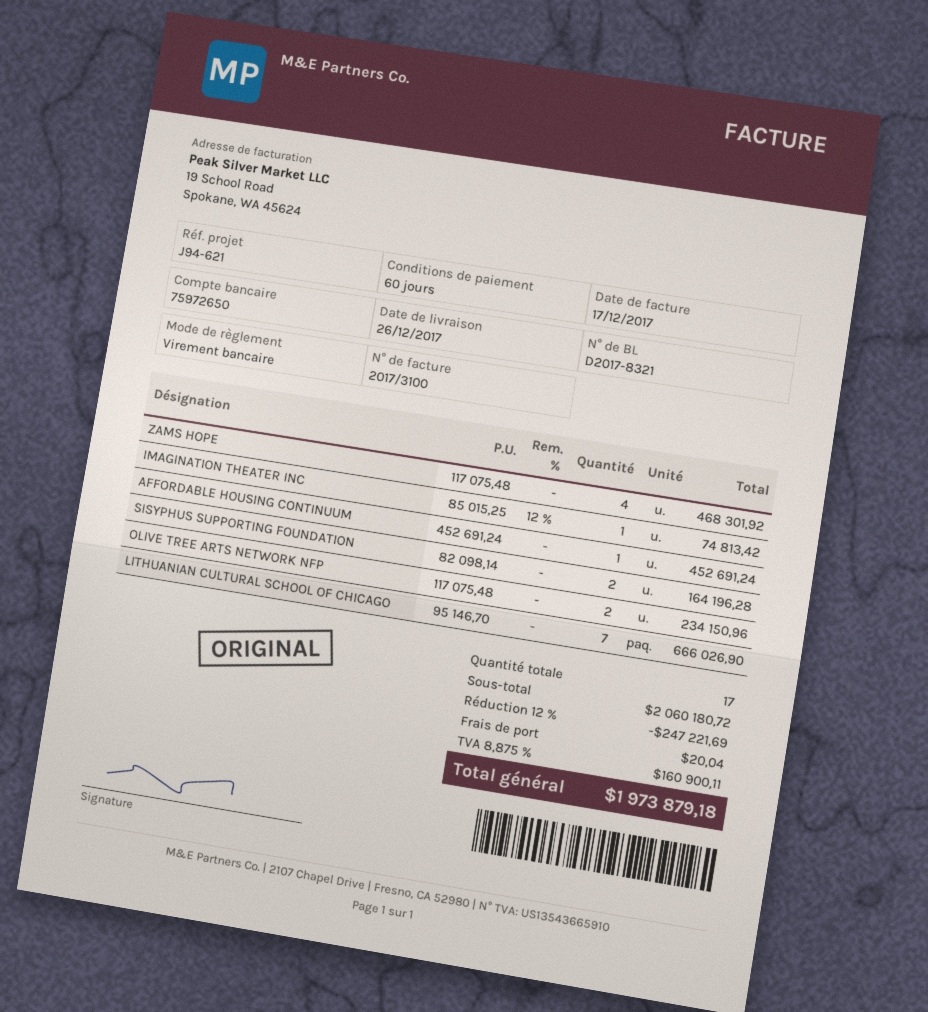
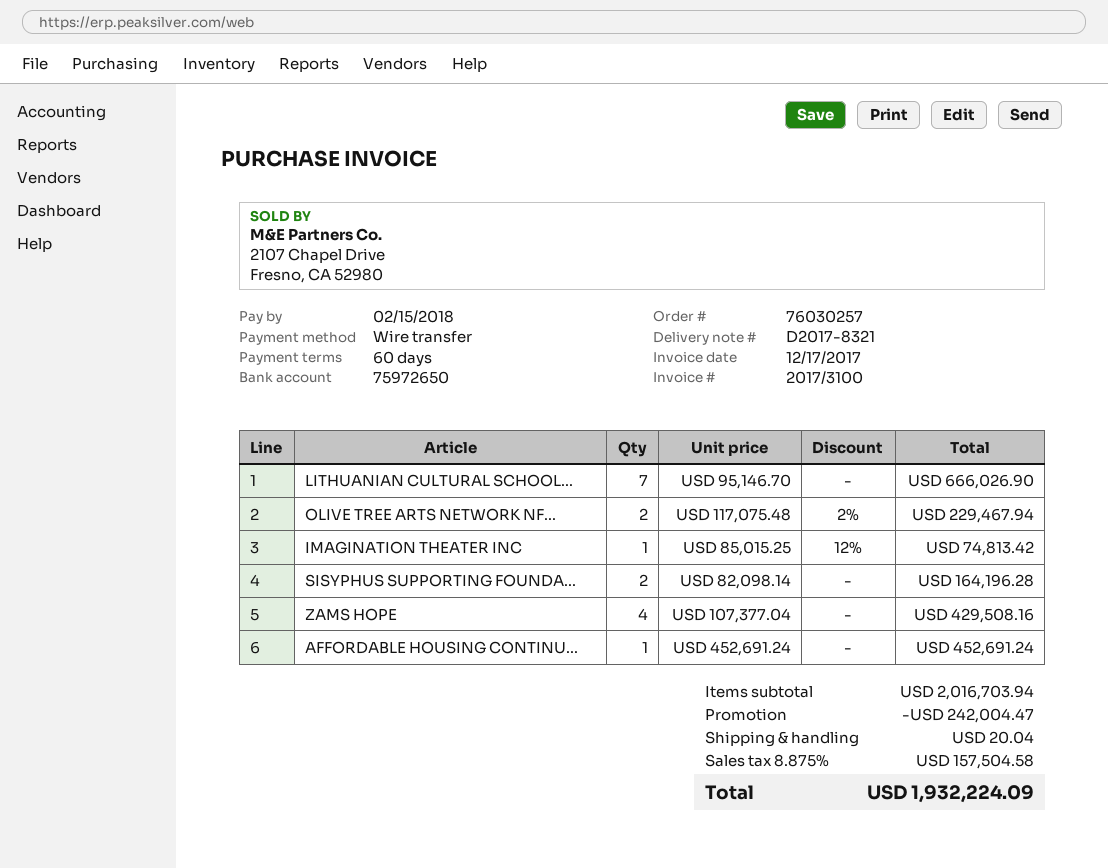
ZAMS HOPE: 4 x 117075.48 = 468301.92 -> 4 x 107377.04 = 429508.16
OLIVE TREE ARTS NETWORK NFP: 2 x 117075.48 = 234150.96 -> 2 x 117075.48 - 2% = 229467.94
subtotal: 2060180.72 -> 2016703.94
discount: 247221.69 -> 242004.47
tax: 8.875% = 160900.11 -> 8.875% = 157504.58
total: 1973879.18 -> 1932224.09

